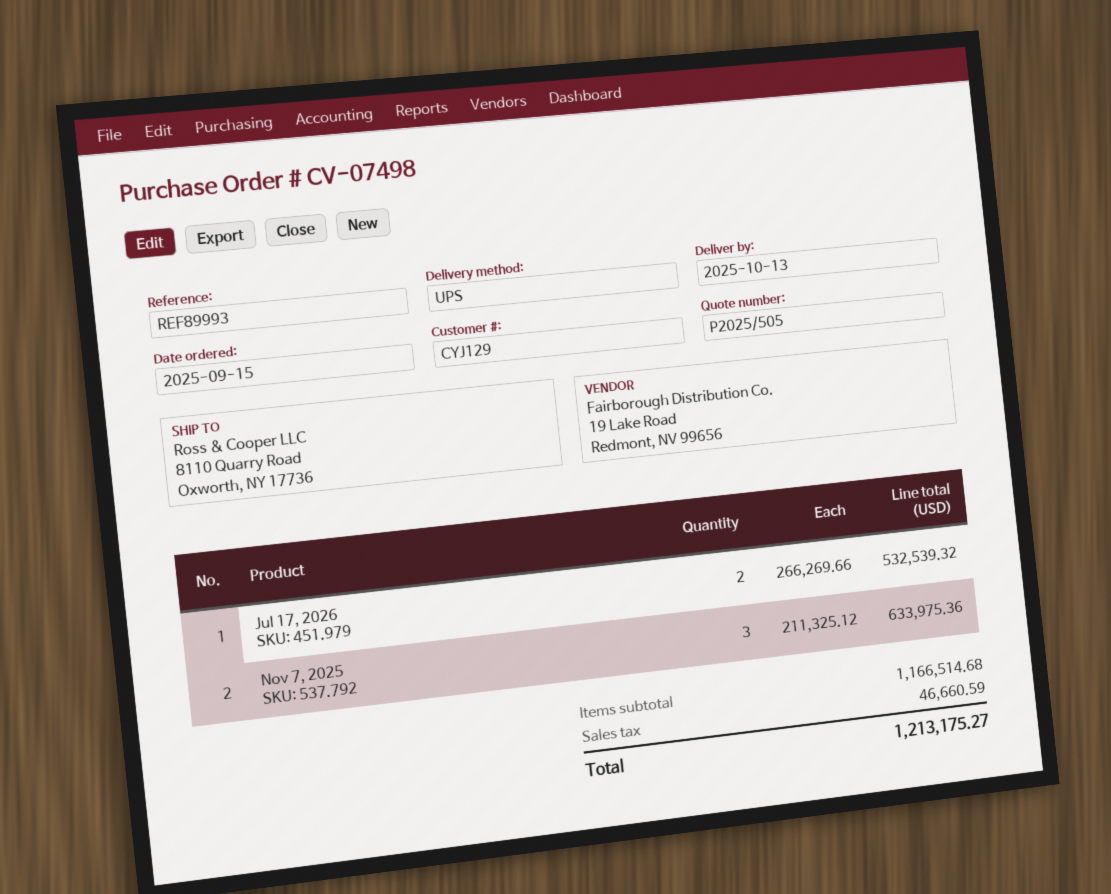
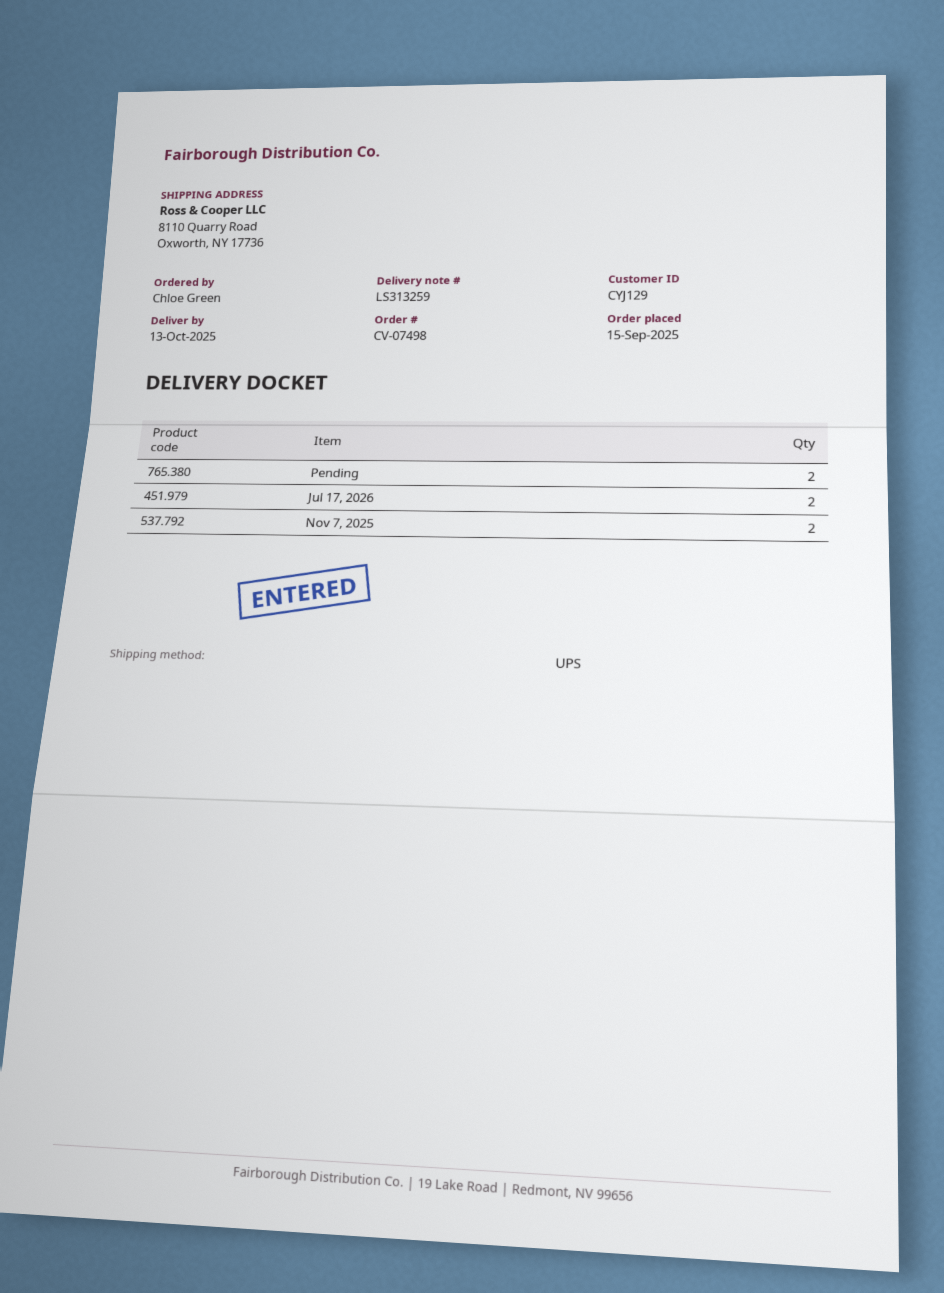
Nov 7, 2025: 3 -> 2
Pending: none -> 2

